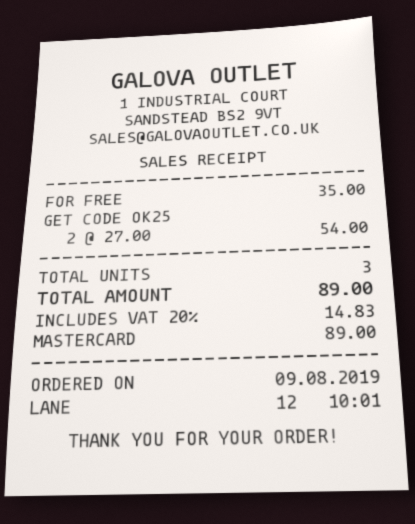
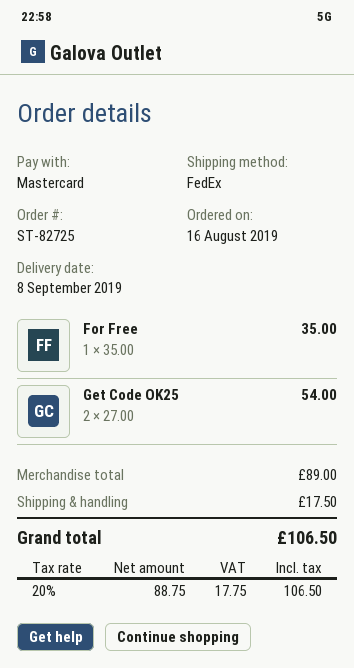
order date: 2019-08-09 -> 2019-08-16
shipping: none -> 17.50
tax: 20% = 14.83 -> 20% = 17.75
total: 89.00 -> 106.50

